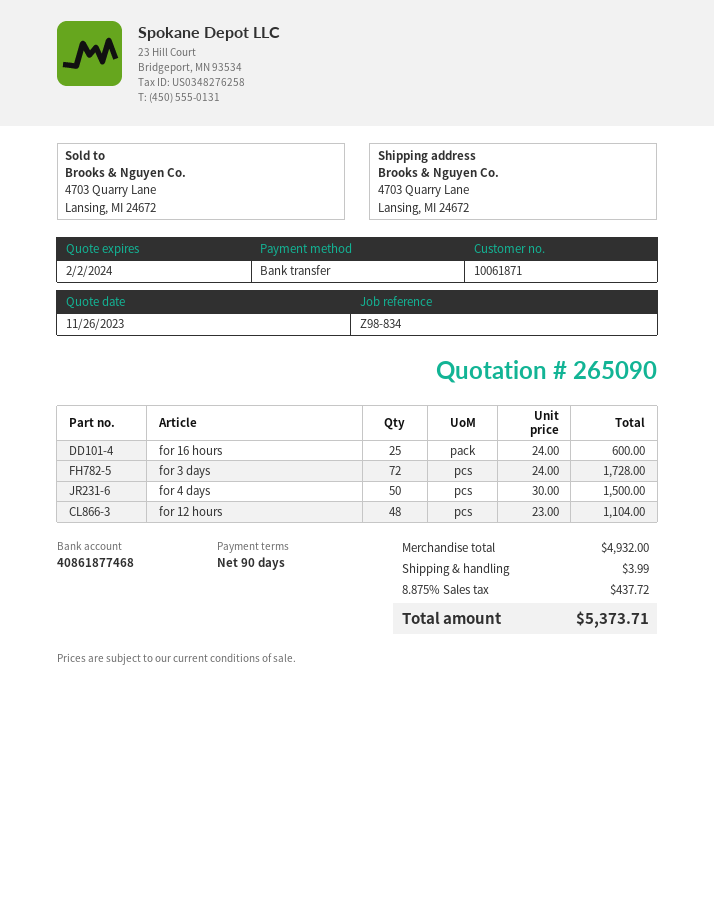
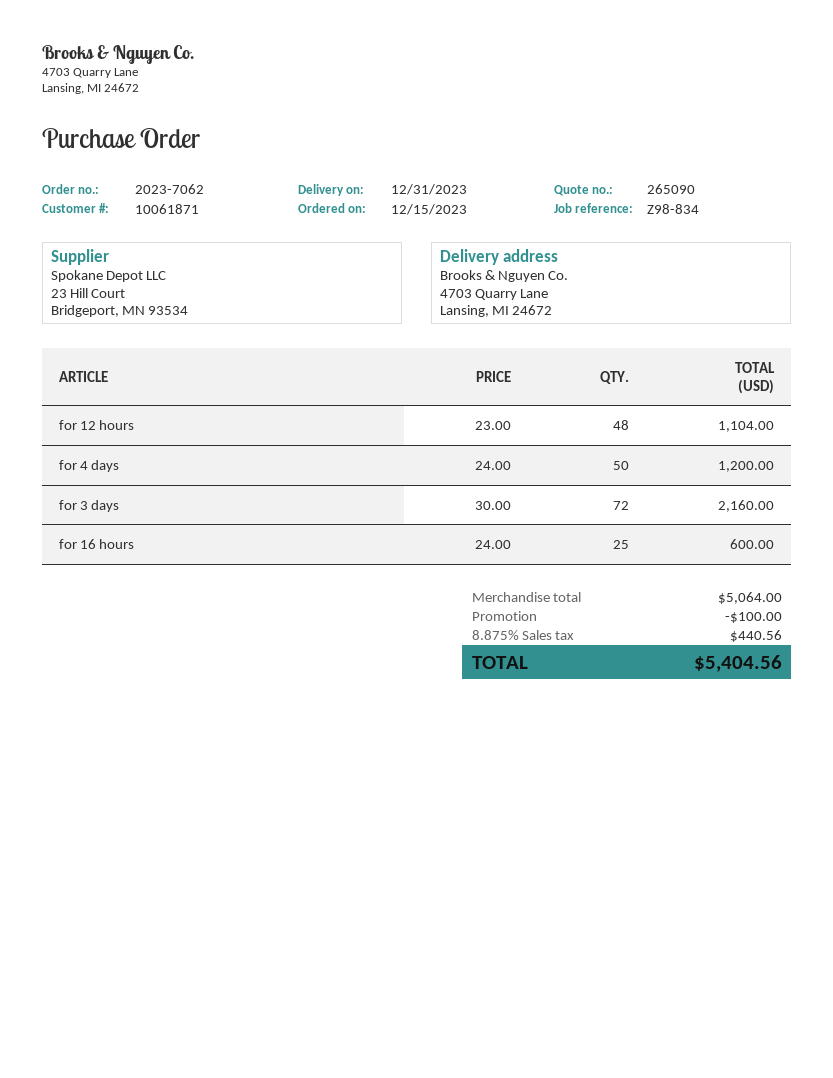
for 3 days: 72 x 24.00 = 1728.00 -> 72 x 30.00 = 2160.00
for 4 days: 50 x 30.00 = 1500.00 -> 50 x 24.00 = 1200.00
subtotal: 4932.00 -> 5064.00
discount: none -> 100.00
shipping: 3.99 -> none
tax: 8.875% = 437.72 -> 8.875% = 440.56
total: 5373.71 -> 5404.56

